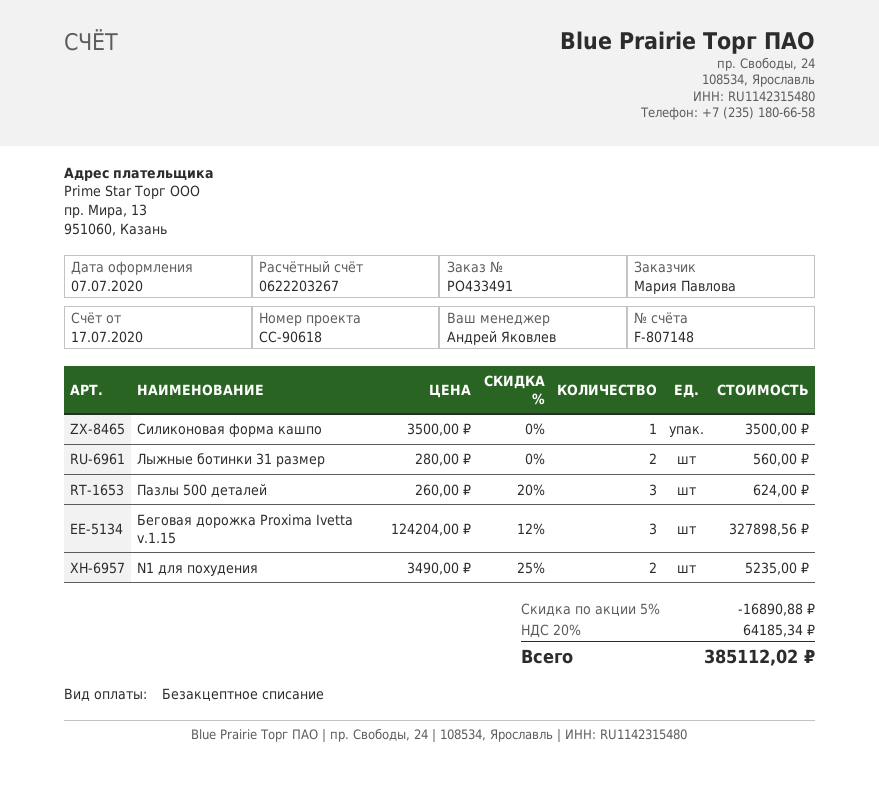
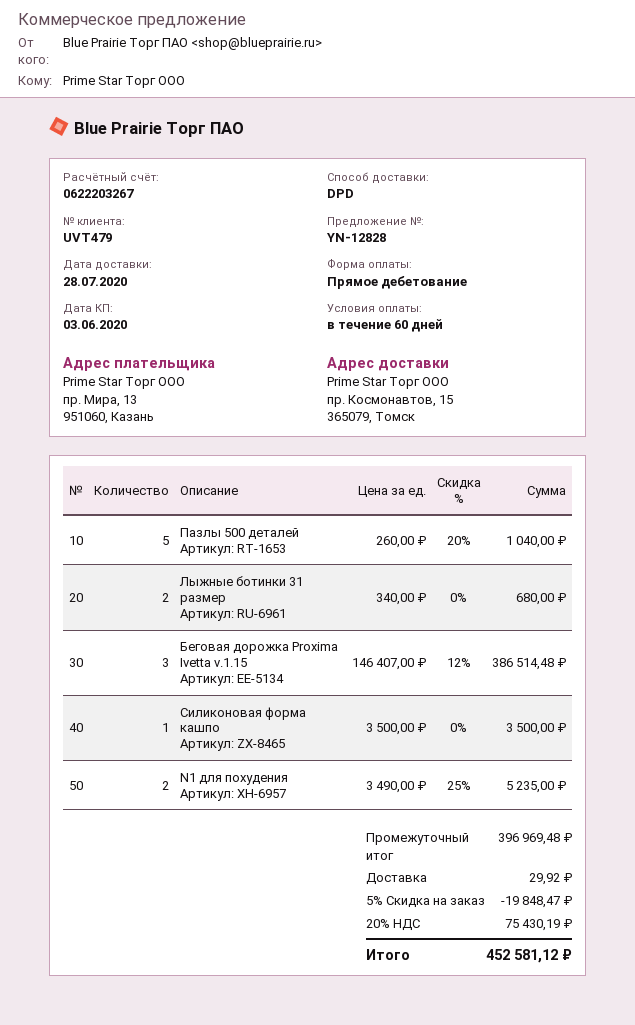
Лыжные ботинки 31 размер: 2 x 280.00 = 560.00 -> 2 x 340.00 = 680.00
Пазлы 500 деталей: 3 x 260.00 - 20% = 624.00 -> 5 x 260.00 - 20% = 1040.00
Беговая дорожка Proxima Ivetta v.1.15: 3 x 124204.00 - 12% = 327898.56 -> 3 x 146407.00 - 12% = 386514.48
discount: 5% = 16890.88 -> 5% = 19848.47
shipping: none -> 29.92
tax: 20% = 64185.34 -> 20% = 75430.19
total: 385112.02 -> 452581.12

